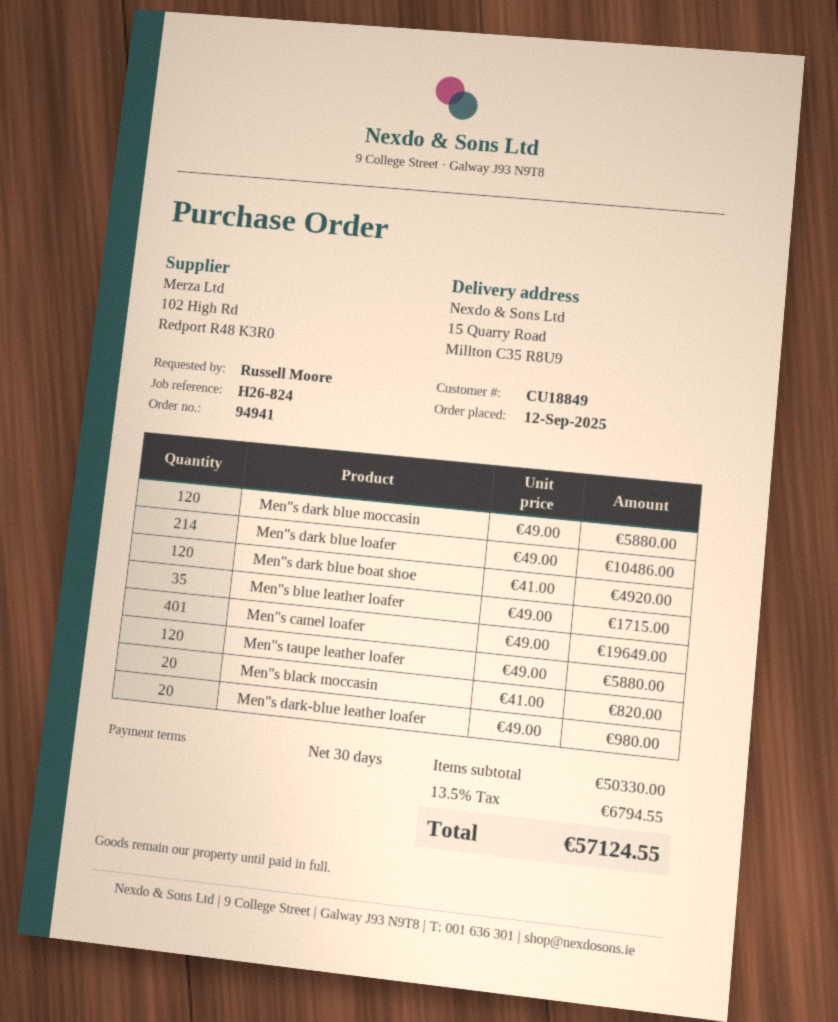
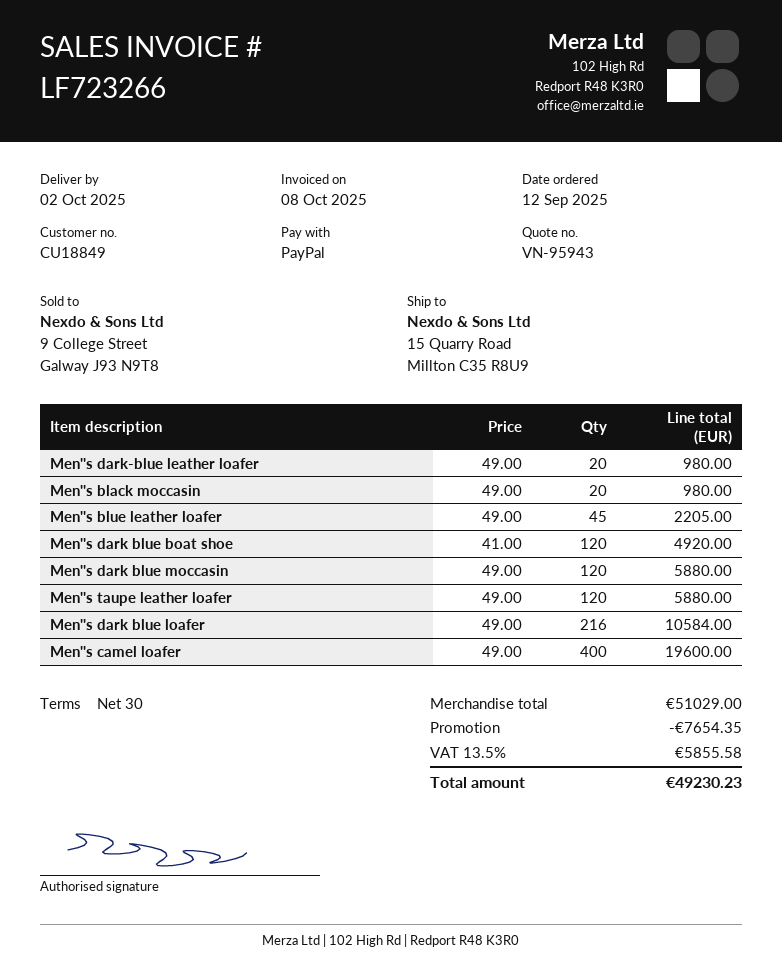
Men''s dark blue loafer: 214 x 49.00 = 10486.00 -> 216 x 49.00 = 10584.00
Men''s blue leather loafer: 35 x 49.00 = 1715.00 -> 45 x 49.00 = 2205.00
Men''s camel loafer: 401 x 49.00 = 19649.00 -> 400 x 49.00 = 19600.00
Men''s black moccasin: 20 x 41.00 = 820.00 -> 20 x 49.00 = 980.00
subtotal: 50330.00 -> 51029.00
discount: none -> 7654.35
tax: 13.5% = 6794.55 -> 13.5% = 5855.58
total: 57124.55 -> 49230.23

